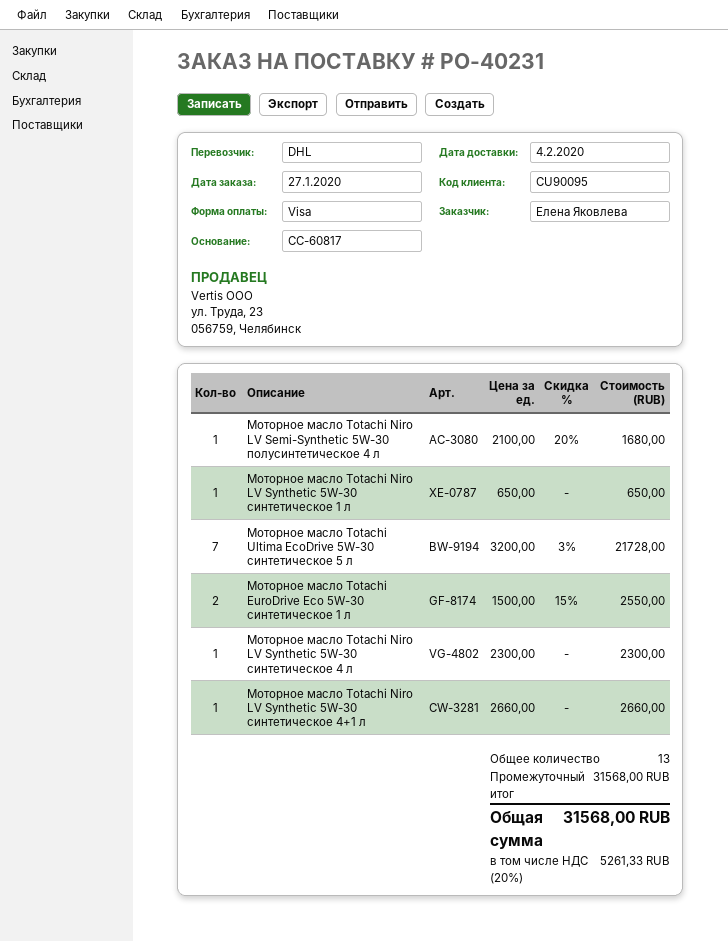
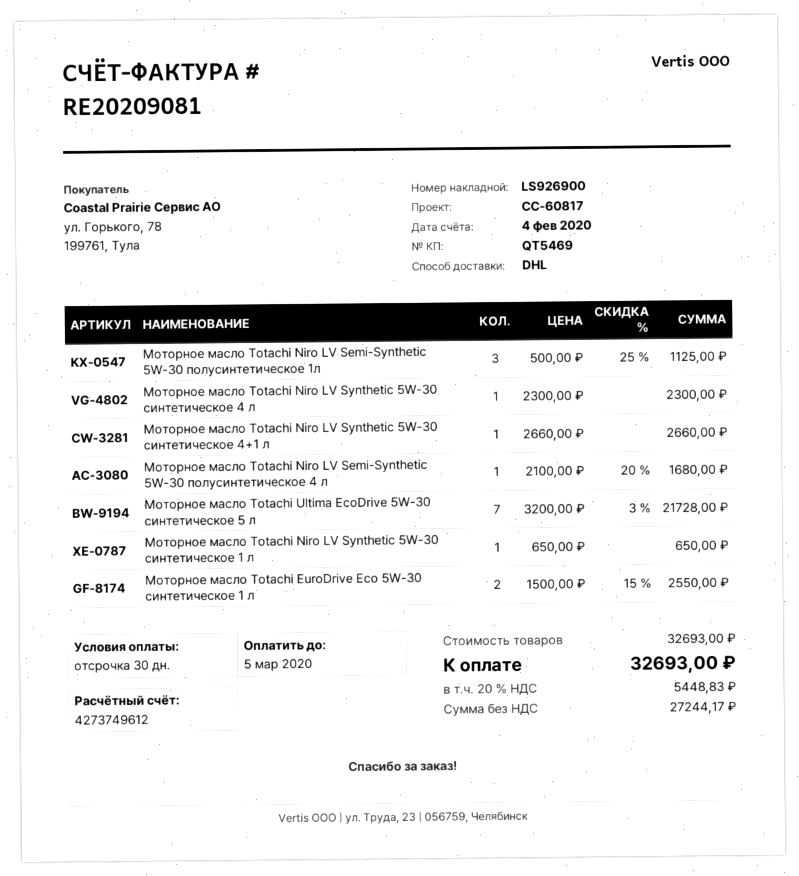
Моторное масло Totachi Niro LV Semi-Synthetic 5W-30 полусинтетическое 1л: none -> 3 x 500.00 - 25% = 1125.00
subtotal: 31568.00 -> 32693.00
tax: 20% = 5261.33 -> 20% = 5448.83
total: 31568.00 -> 32693.00

